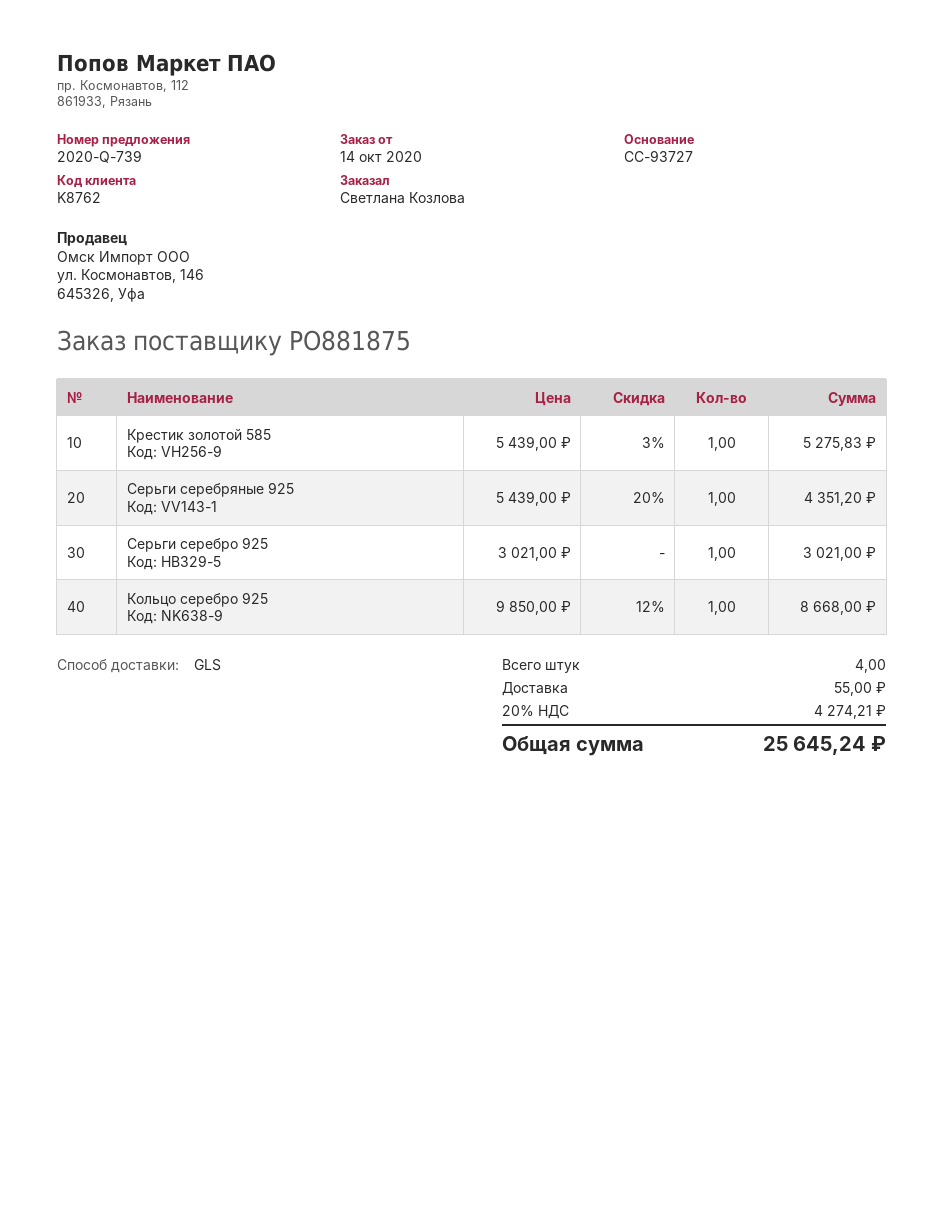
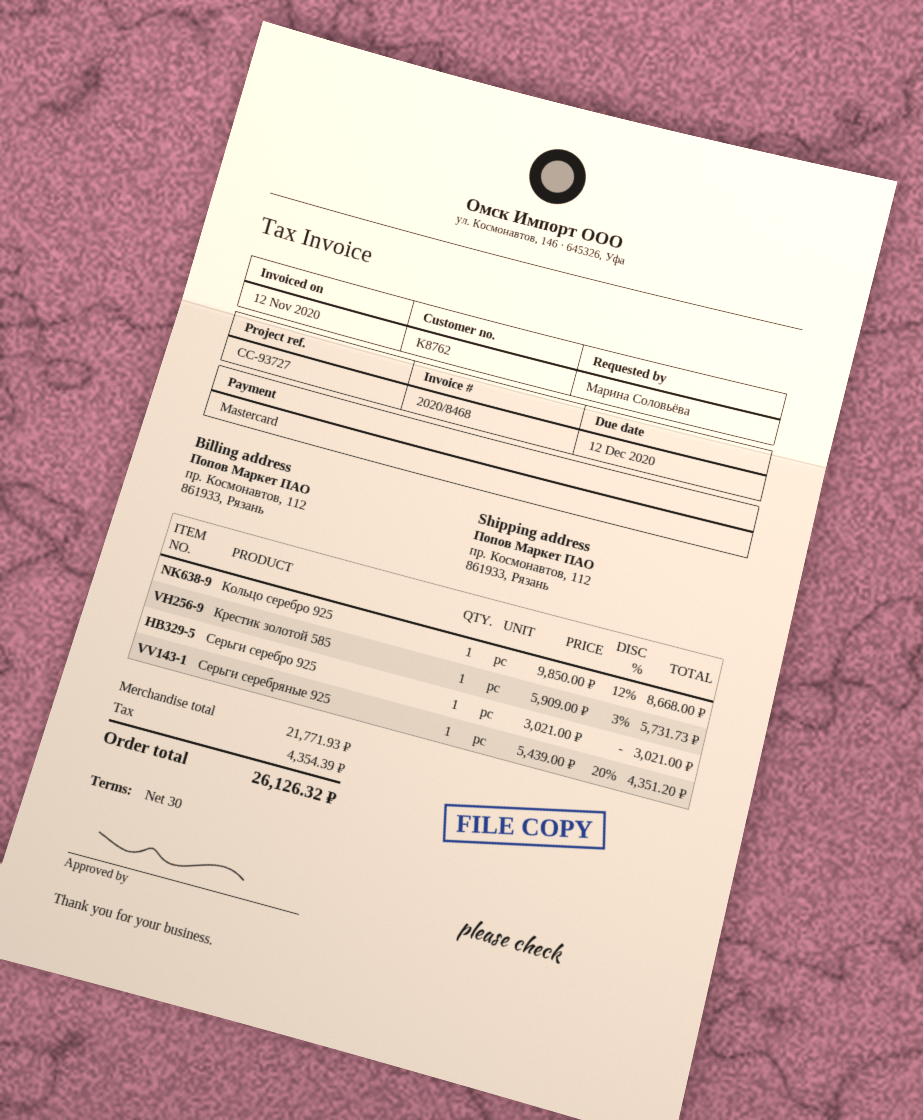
ordered by: Светлана Козлова -> Марина Соловьёва
Крестик золотой 585: 1 x 5439.00 - 3% = 5275.83 -> 1 x 5909.00 - 3% = 5731.73
shipping: 55.00 -> none
tax: 4274.21 -> 4354.39
total: 25645.24 -> 26126.32

